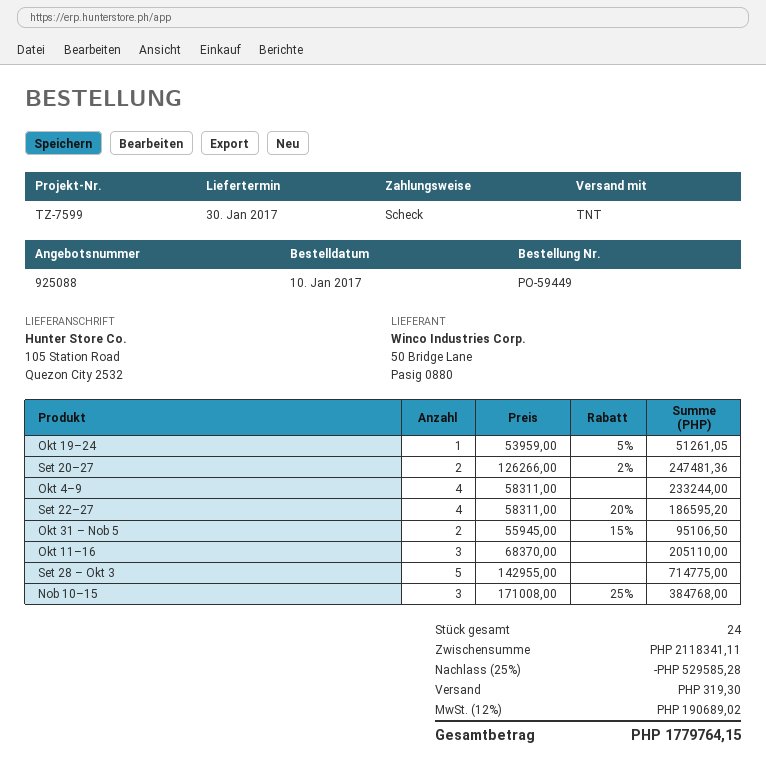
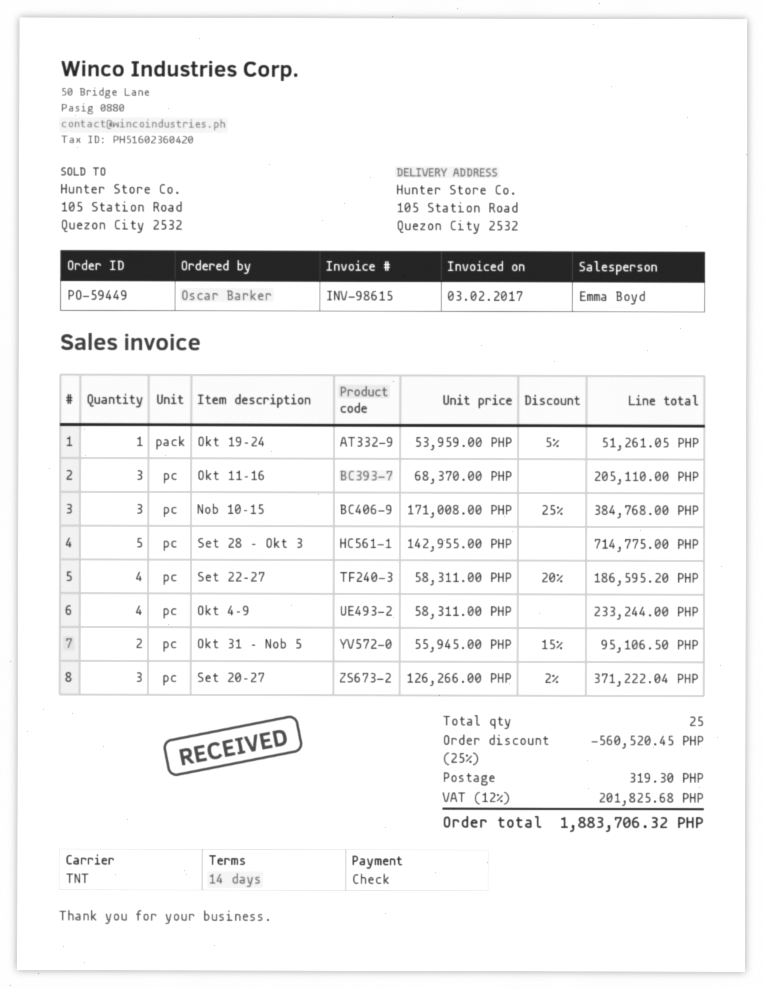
Set 20–27: 2 x 126266.00 - 2% = 247481.36 -> 3 x 126266.00 - 2% = 371222.04
total quantity: 24 -> 25
discount: 25% = 529585.28 -> 25% = 560520.45
tax: 12% = 190689.02 -> 12% = 201825.68
total: 1779764.15 -> 1883706.32

